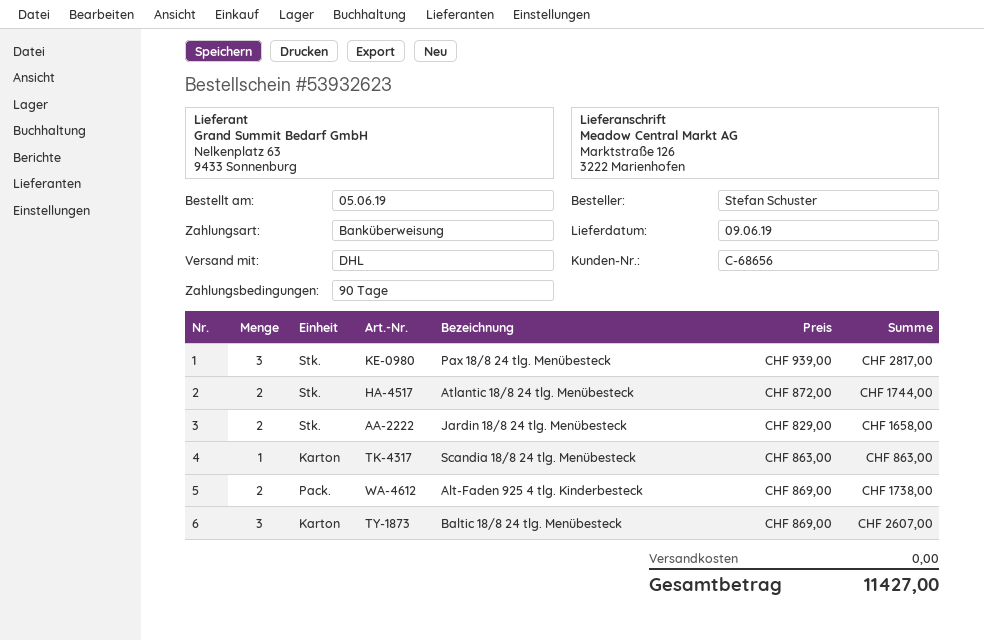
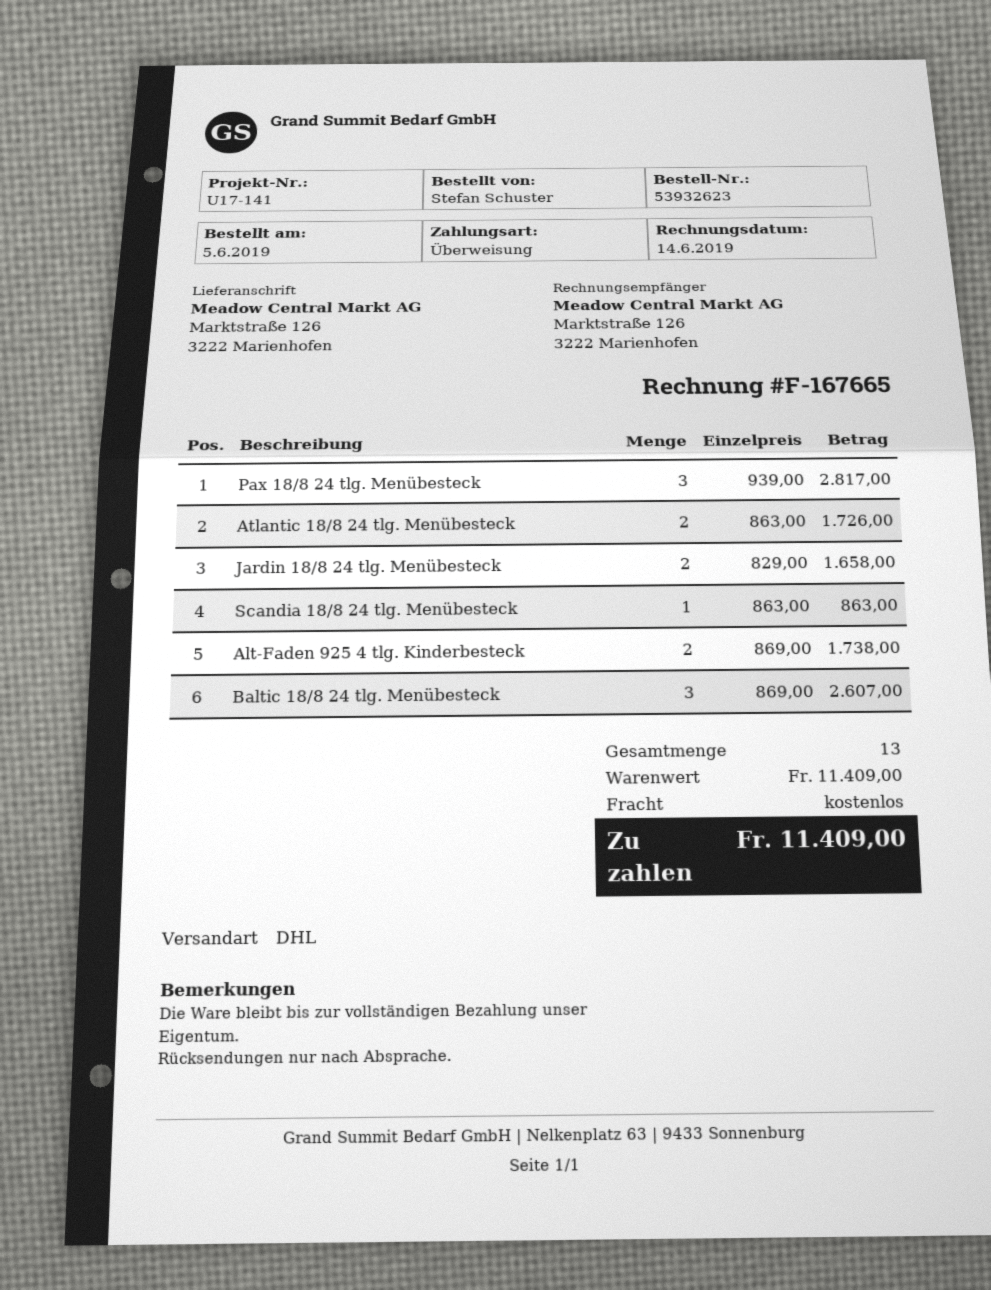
Atlantic 18/8 24 tlg. Menübesteck: 2 x 872.00 = 1744.00 -> 2 x 863.00 = 1726.00
total: 11427.00 -> 11409.00

